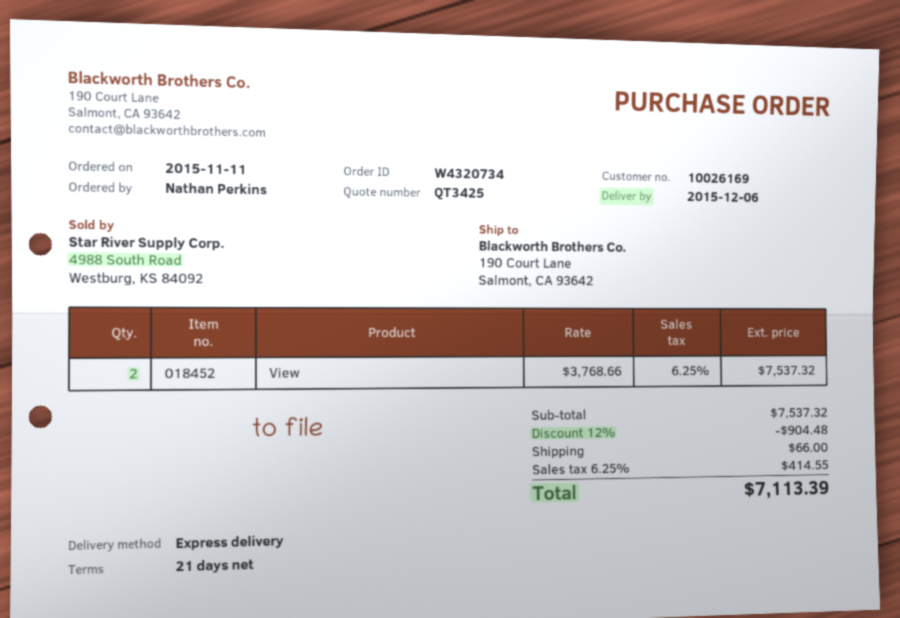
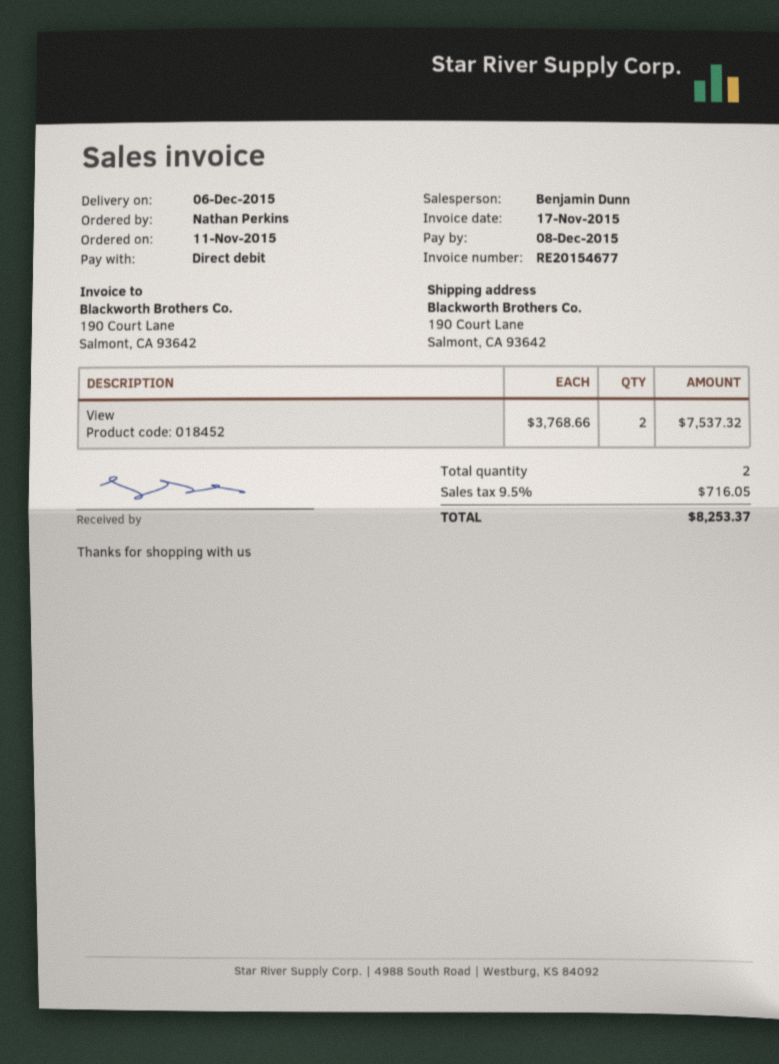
discount: 12% = 904.48 -> none
shipping: 66.00 -> none
tax: 6.25% = 414.55 -> 9.5% = 716.05
total: 7113.39 -> 8253.37

